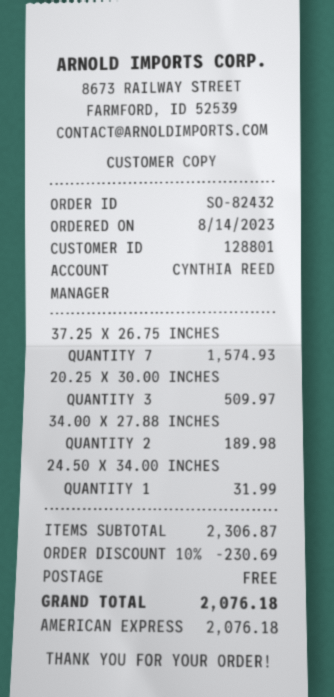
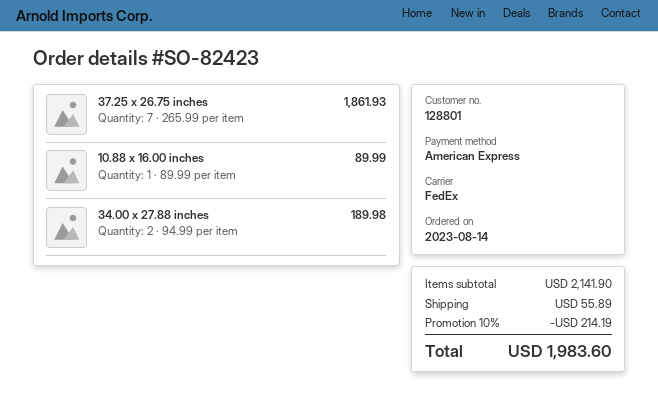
order number: SO-82432 -> SO-82423
37.25 X 26.75 INCHES: 7 for 1574.93 -> 7 for 1861.93
20.25 X 30.00 INCHES: 3 for 509.97 -> none
24.50 X 34.00 INCHES: 1 for 31.99 -> none
10.88 x 16.00 inches: none -> 1 for 89.99
subtotal: 2306.87 -> 2141.90
discount: 10% = 230.69 -> 10% = 214.19
shipping: 0.00 -> 55.89
total: 2076.18 -> 1983.60

